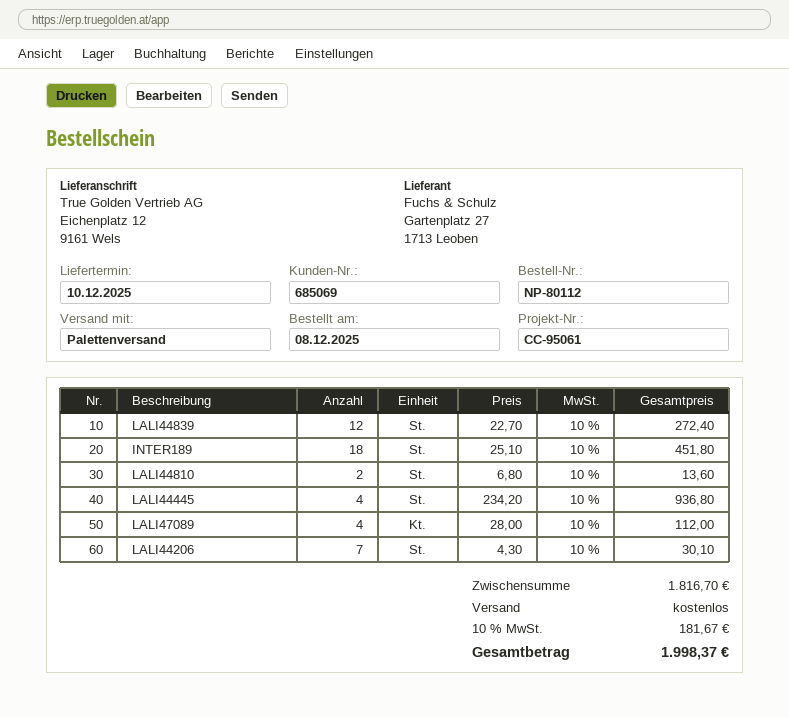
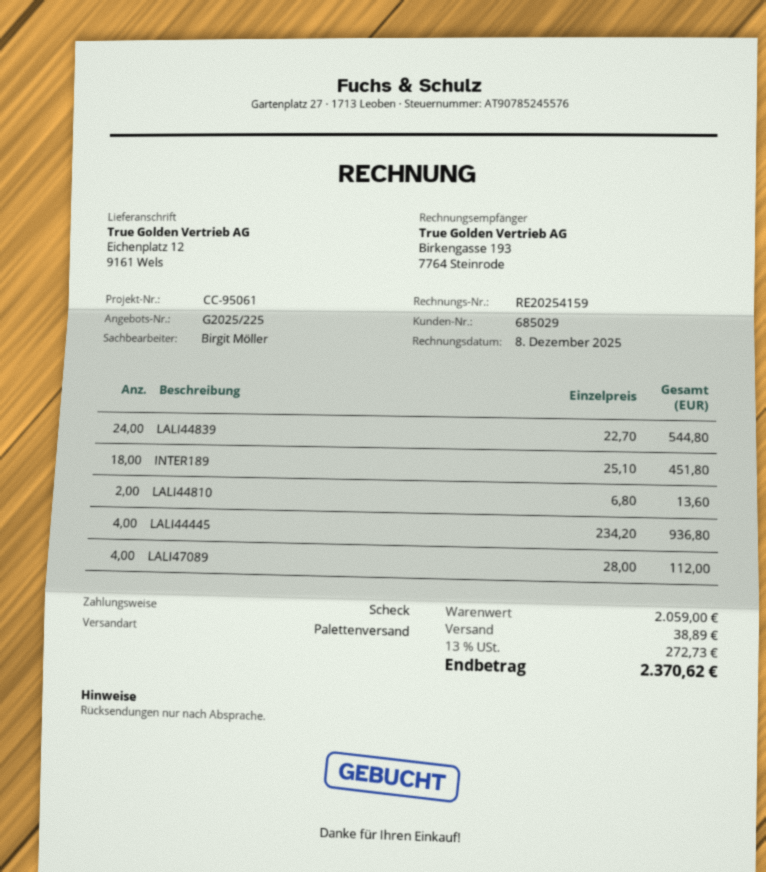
customer number: 685069 -> 685029
LALI44839: 12 x 22.70 = 272.40 -> 24 x 22.70 = 544.80
LALI44206: 7 x 4.30 = 30.10 -> none
subtotal: 1816.70 -> 2059.00
shipping: 0.00 -> 38.89
tax: 10% = 181.67 -> 13% = 272.73
total: 1998.37 -> 2370.62

